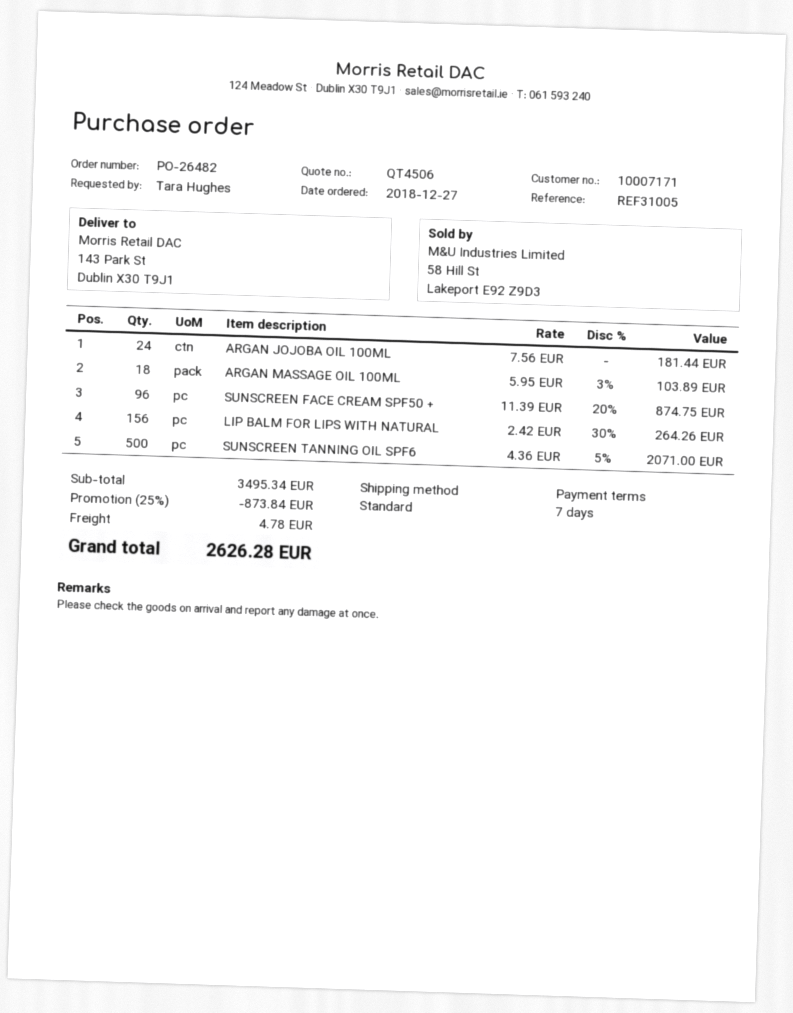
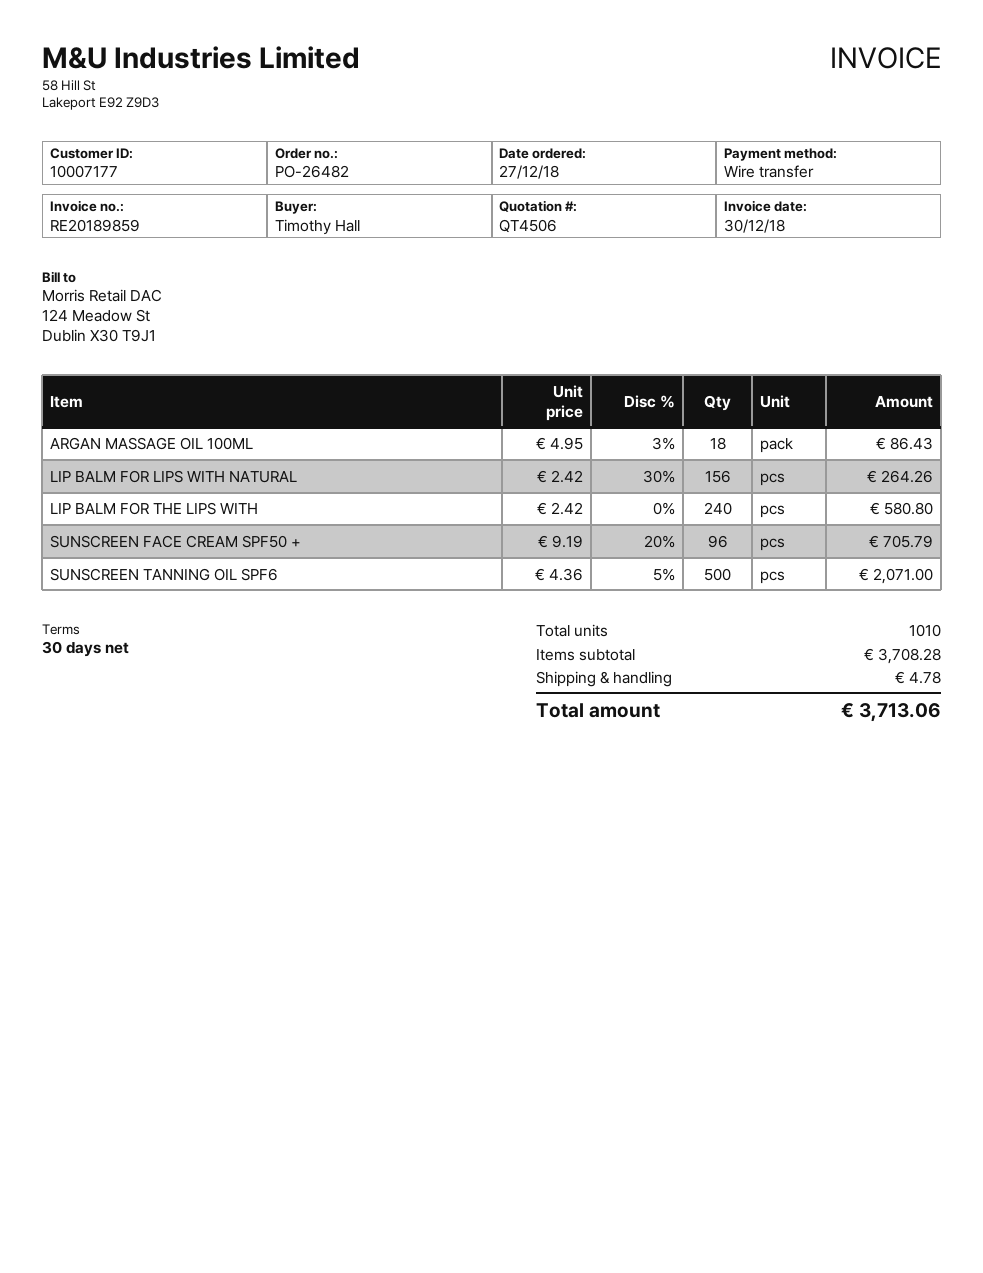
payment terms: 7 days -> 30 days
customer number: 10007171 -> 10007177
ordered by: Tara Hughes -> Timothy Hall
ARGAN JOJOBA OIL 100ML: 24 x 7.56 = 181.44 -> none
ARGAN MASSAGE OIL 100ML: 18 x 5.95 - 3% = 103.89 -> 18 x 4.95 - 3% = 86.43
SUNSCREEN FACE CREAM SPF50 +: 96 x 11.39 - 20% = 874.75 -> 96 x 9.19 - 20% = 705.79
LIP BALM FOR THE LIPS WITH: none -> 240 x 2.42 = 580.80
subtotal: 3495.34 -> 3708.28
discount: 25% = 873.84 -> none
total: 2626.28 -> 3713.06

